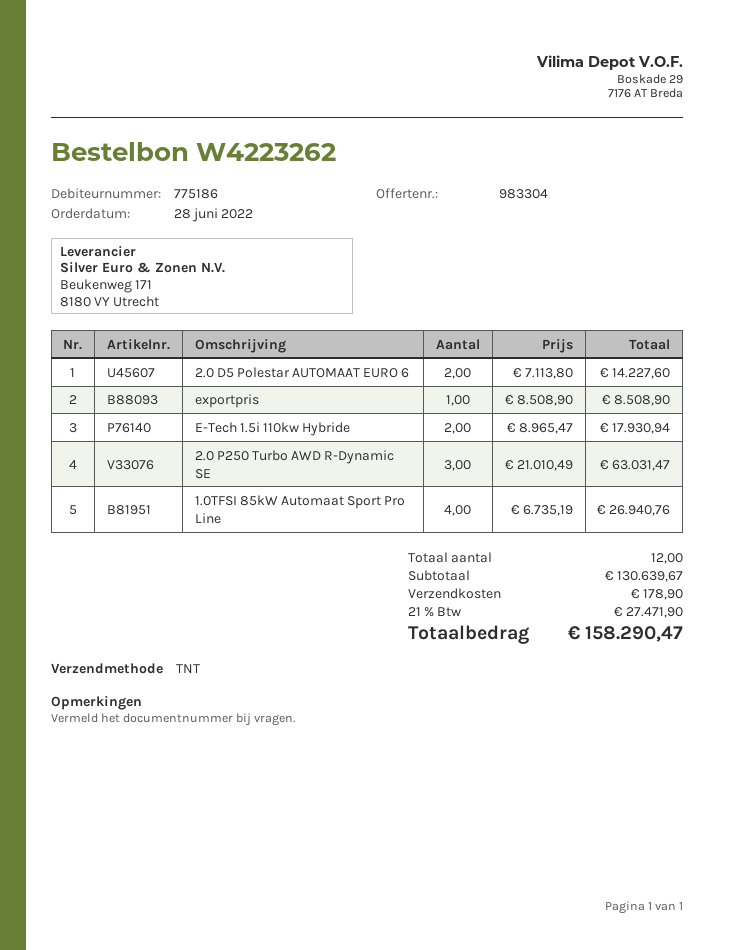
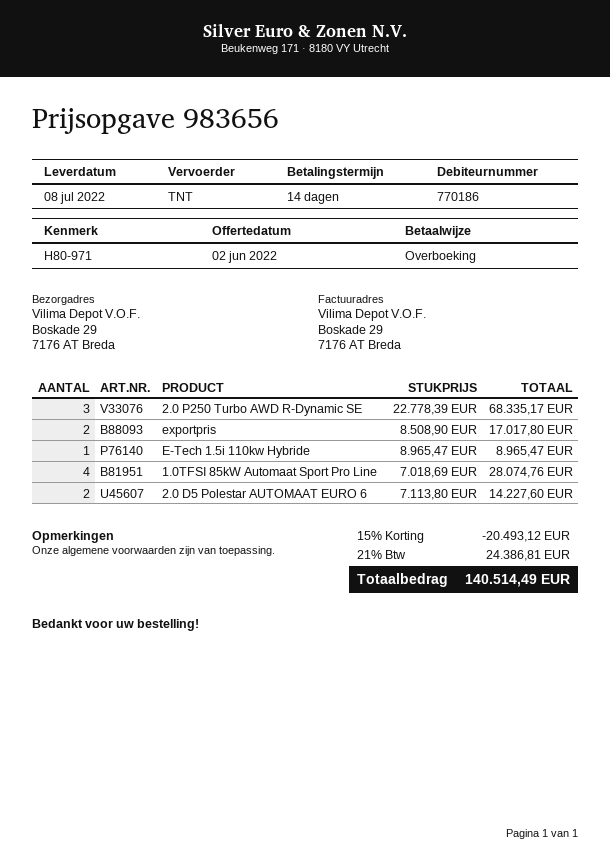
quote number: 983304 -> 983656
customer number: 775186 -> 770186
exportpris: 1 x 8508.90 = 8508.90 -> 2 x 8508.90 = 17017.80
E-Tech 1.5i 110kw Hybride: 2 x 8965.47 = 17930.94 -> 1 x 8965.47 = 8965.47
2.0 P250 Turbo AWD R-Dynamic SE: 3 x 21010.49 = 63031.47 -> 3 x 22778.39 = 68335.17
1.0TFSI 85kW Automaat Sport Pro Line: 4 x 6735.19 = 26940.76 -> 4 x 7018.69 = 28074.76
discount: none -> 15% = 20493.12
shipping: 178.90 -> none
tax: 21% = 27471.90 -> 21% = 24386.81
total: 158290.47 -> 140514.49

